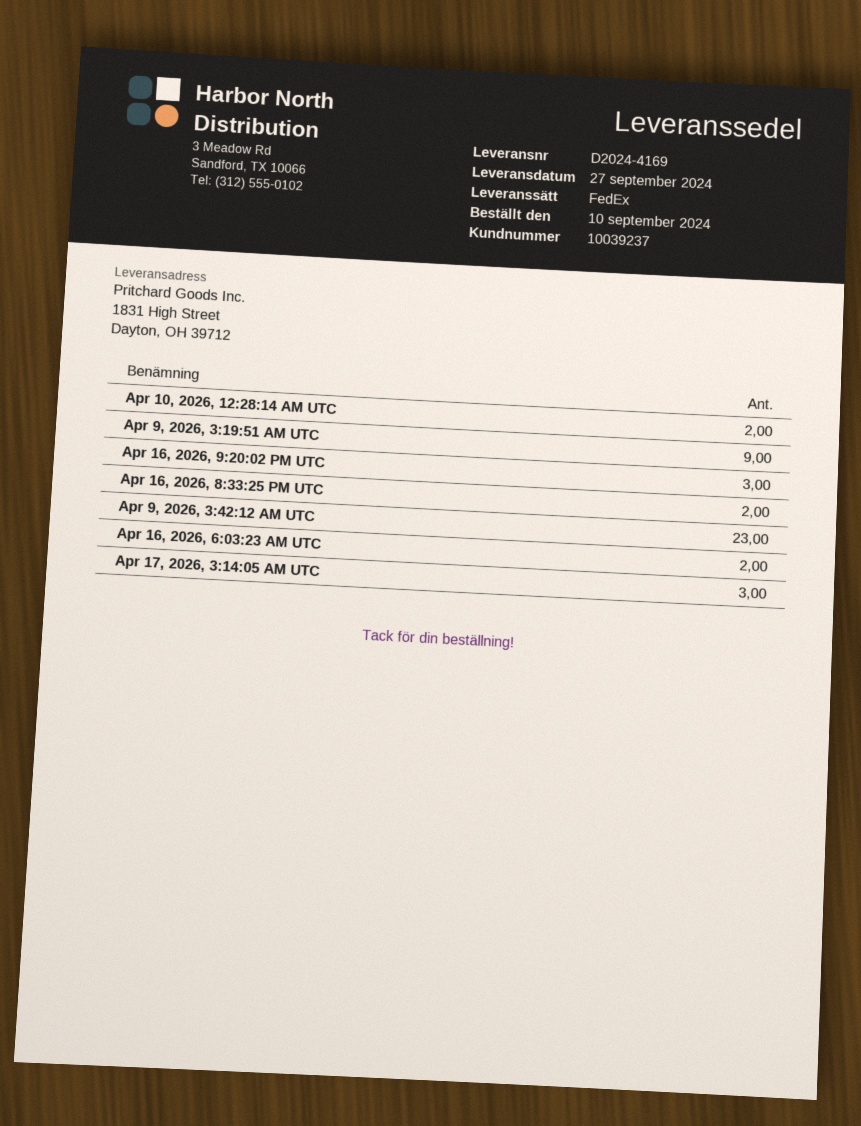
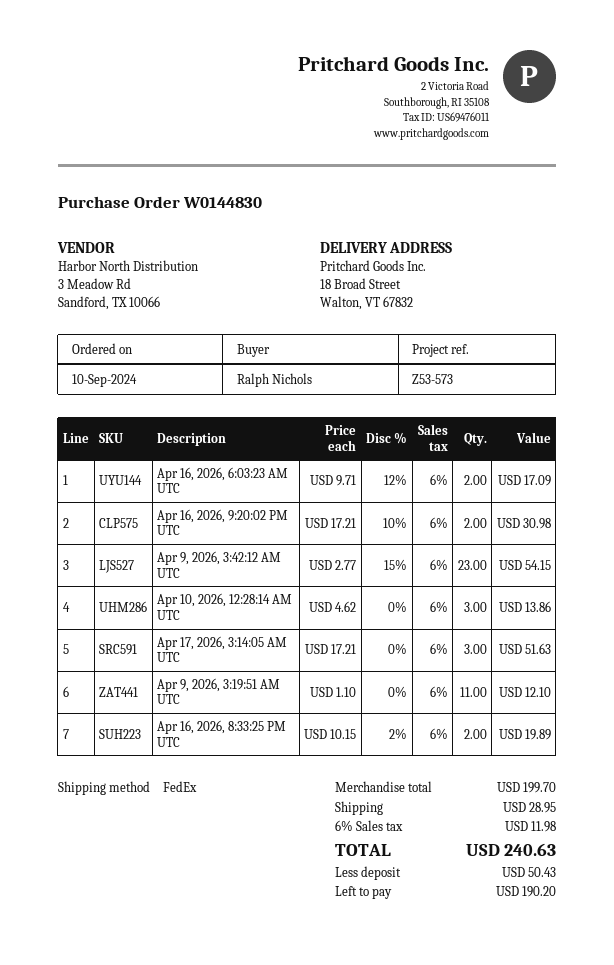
ship to: 1831 High Street, Dayton, OH 39712 -> 18 Broad Street, Walton, VT 67832
Apr 10, 2026, 12:28:14 AM UTC: 2 -> 3
Apr 9, 2026, 3:19:51 AM UTC: 9 -> 11
Apr 16, 2026, 9:20:02 PM UTC: 3 -> 2

